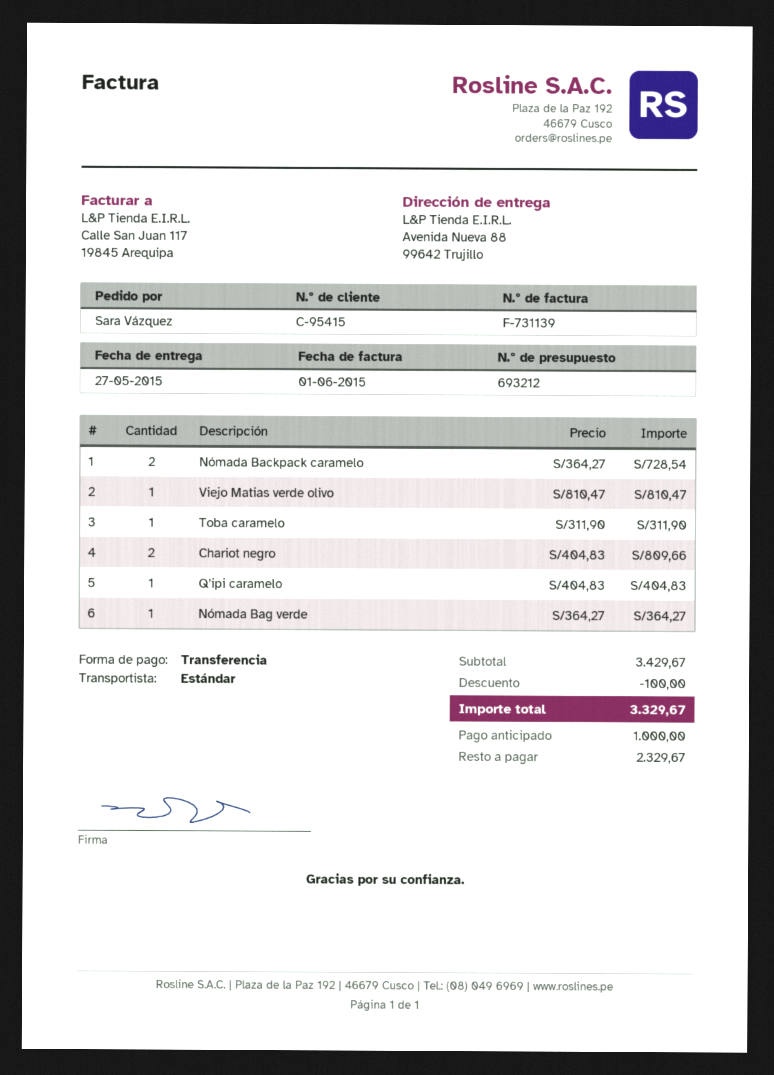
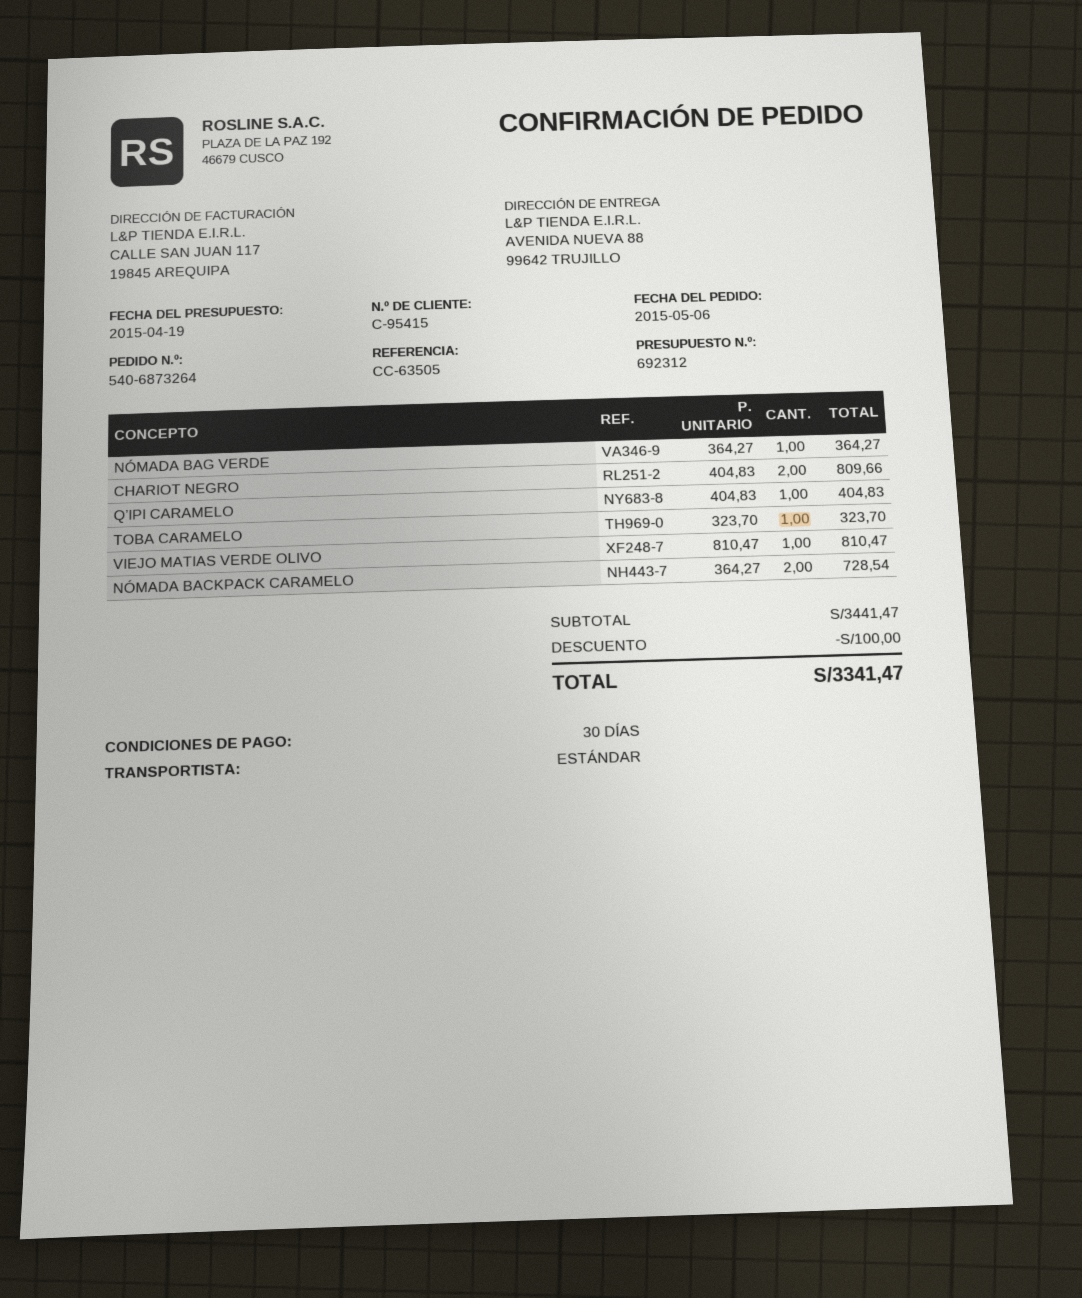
quote number: 693212 -> 692312
Toba caramelo: 1 x 311.90 = 311.90 -> 1 x 323.70 = 323.70
subtotal: 3429.67 -> 3441.47
total: 3329.67 -> 3341.47

